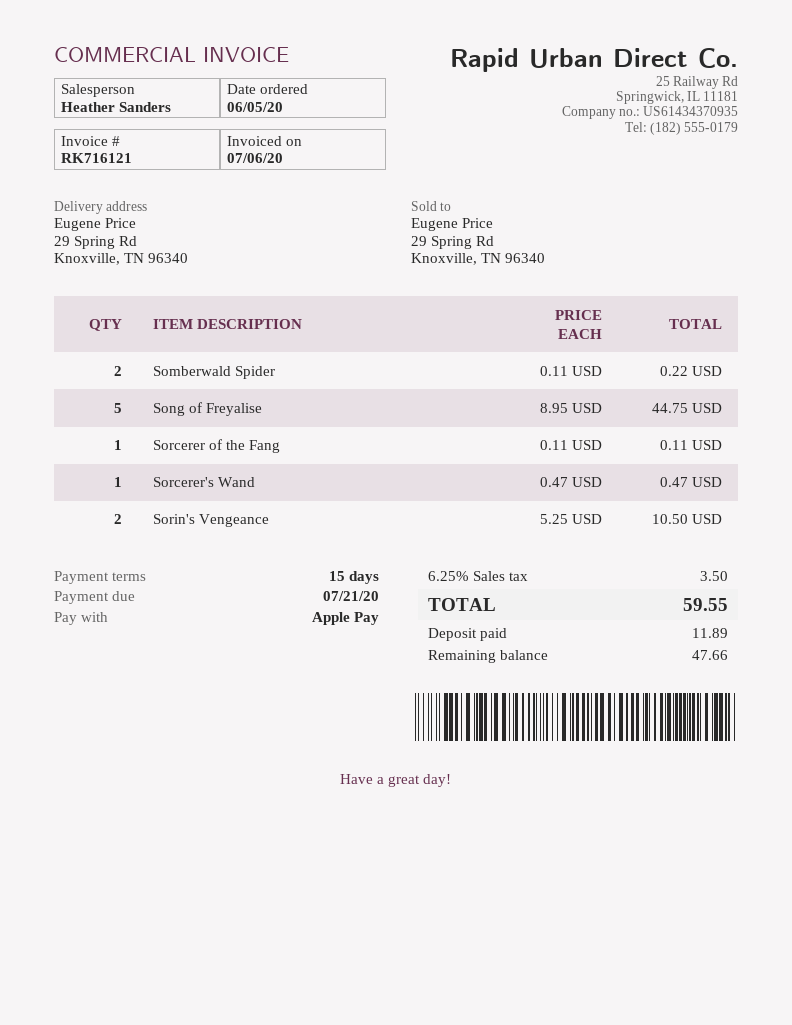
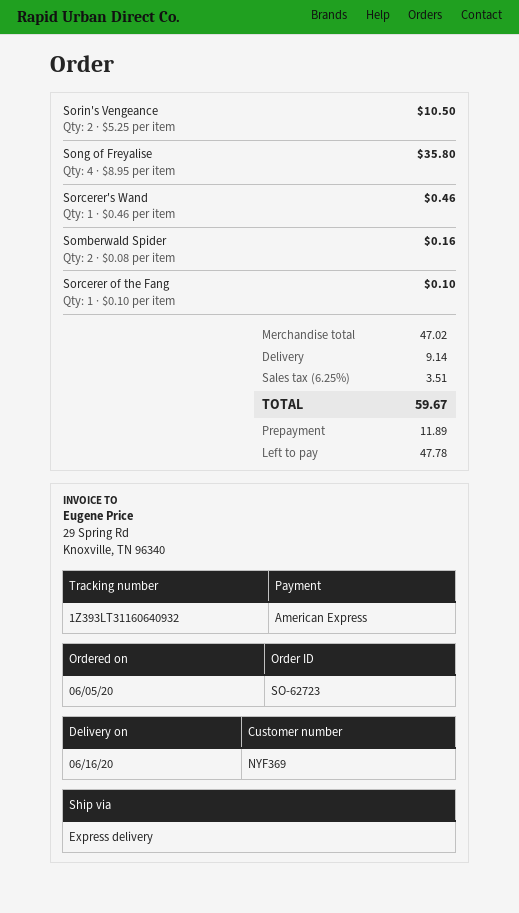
payment method: Apple Pay -> American Express
Somberwald Spider: 2 x 0.11 = 0.22 -> 2 x 0.08 = 0.16
Song of Freyalise: 5 x 8.95 = 44.75 -> 4 x 8.95 = 35.80
Sorcerer of the Fang: 1 x 0.11 = 0.11 -> 1 x 0.10 = 0.10
Sorcerer's Wand: 1 x 0.47 = 0.47 -> 1 x 0.46 = 0.46
shipping: none -> 9.14
tax: 6.25% = 3.50 -> 6.25% = 3.51
total: 59.55 -> 59.67
balance: 47.66 -> 47.78

